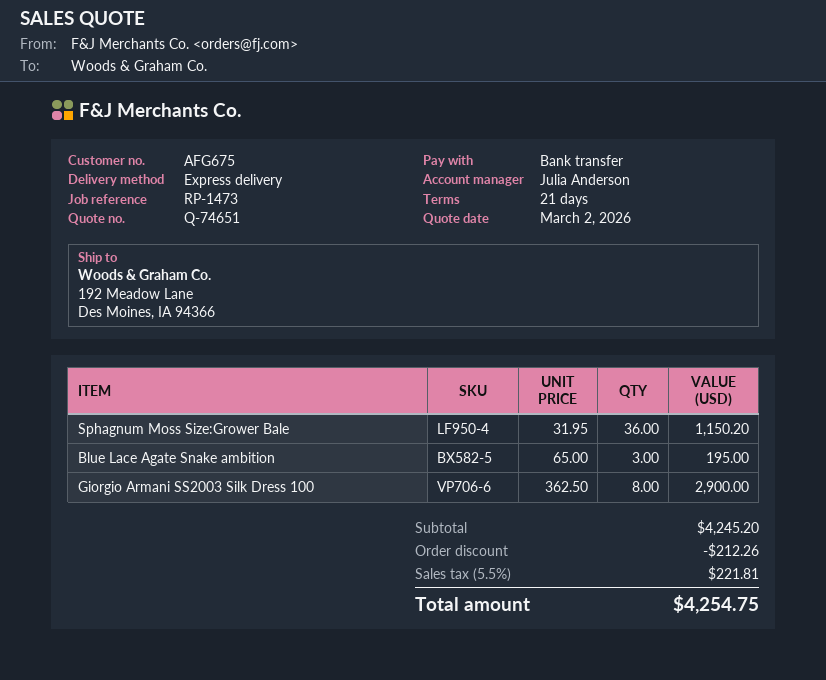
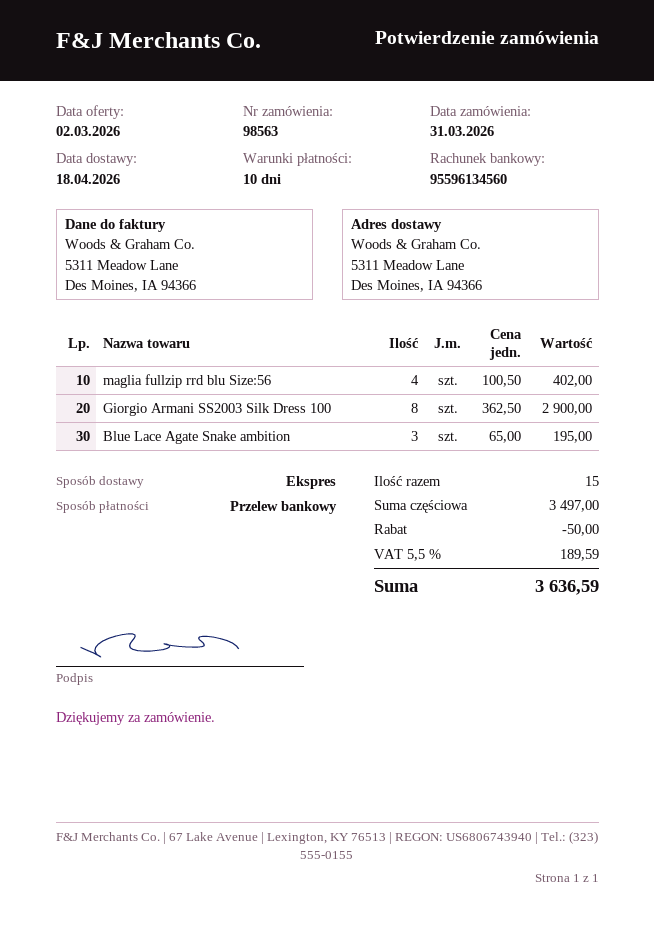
payment terms: 21 days -> 10 days
ship to: 192 Meadow Lane, Des Moines, IA 94366 -> 5311 Meadow Lane, Des Moines, IA 94366
Sphagnum Moss Size:Grower Bale: 36 x 31.95 = 1150.20 -> none
maglia fullzip rrd blu Size:56: none -> 4 x 100.50 = 402.00
subtotal: 4245.20 -> 3497.00
discount: 212.26 -> 50.00
tax: 5.5% = 221.81 -> 5.5% = 189.59
total: 4254.75 -> 3636.59

